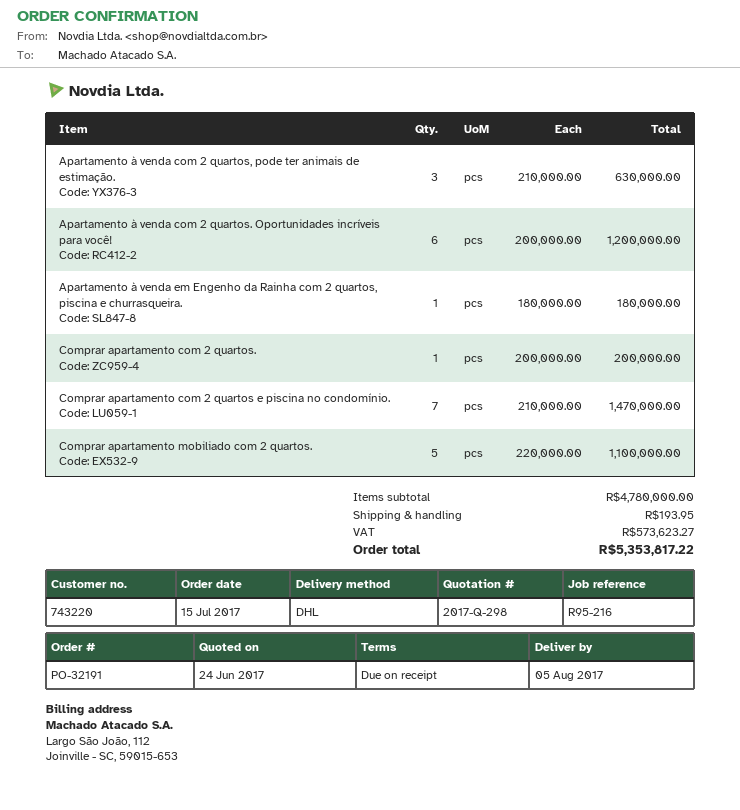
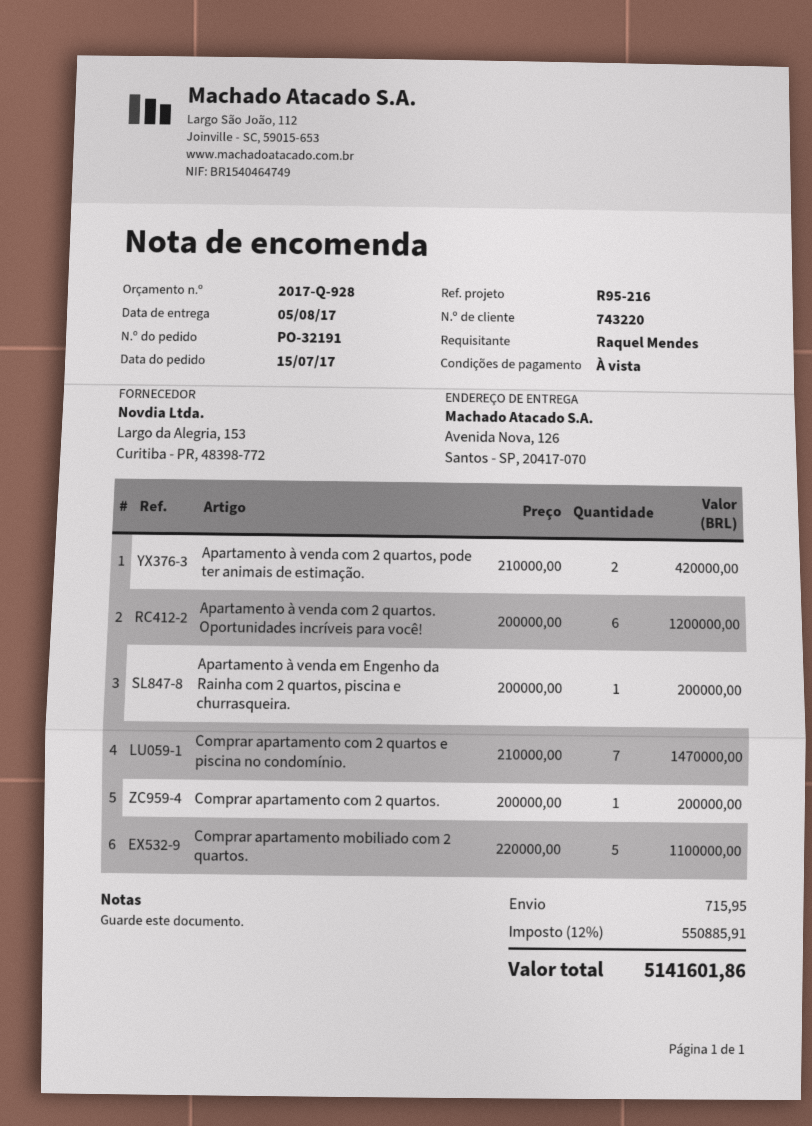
quote number: 2017-Q-298 -> 2017-Q-928
Apartamento à venda com 2 quartos, pode ter animais de estimação.: 3 x 210000.00 = 630000.00 -> 2 x 210000.00 = 420000.00
Apartamento à venda em Engenho da Rainha com 2 quartos, piscina e churrasqueira.: 1 x 180000.00 = 180000.00 -> 1 x 200000.00 = 200000.00
shipping: 193.95 -> 715.95
tax: 573623.27 -> 550885.91
total: 5353817.22 -> 5141601.86

